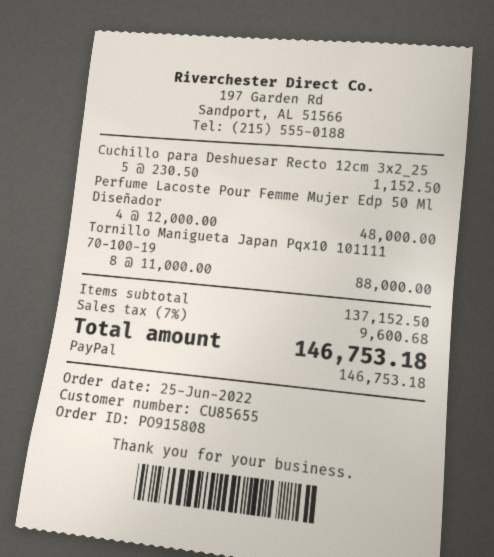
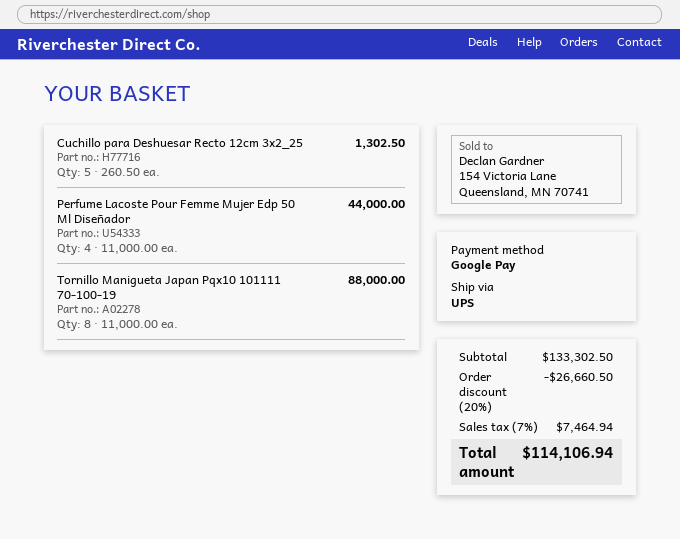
payment method: PayPal -> Google Pay
Cuchillo para Deshuesar Recto 12cm 3x2_25: 5 x 230.50 = 1152.50 -> 5 x 260.50 = 1302.50
Perfume Lacoste Pour Femme Mujer Edp 50 Ml Diseñador: 4 x 12000.00 = 48000.00 -> 4 x 11000.00 = 44000.00
subtotal: 137152.50 -> 133302.50
discount: none -> 20% = 26660.50
tax: 7% = 9600.68 -> 7% = 7464.94
total: 146753.18 -> 114106.94

